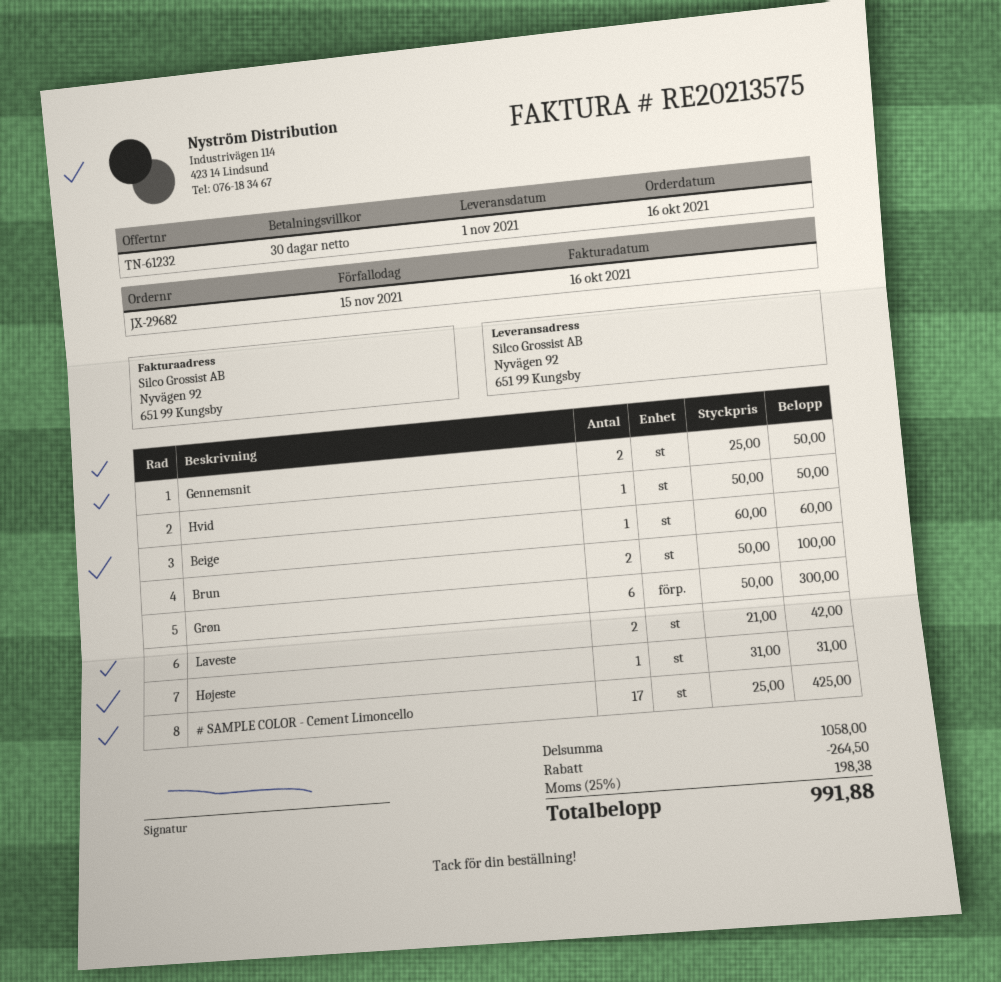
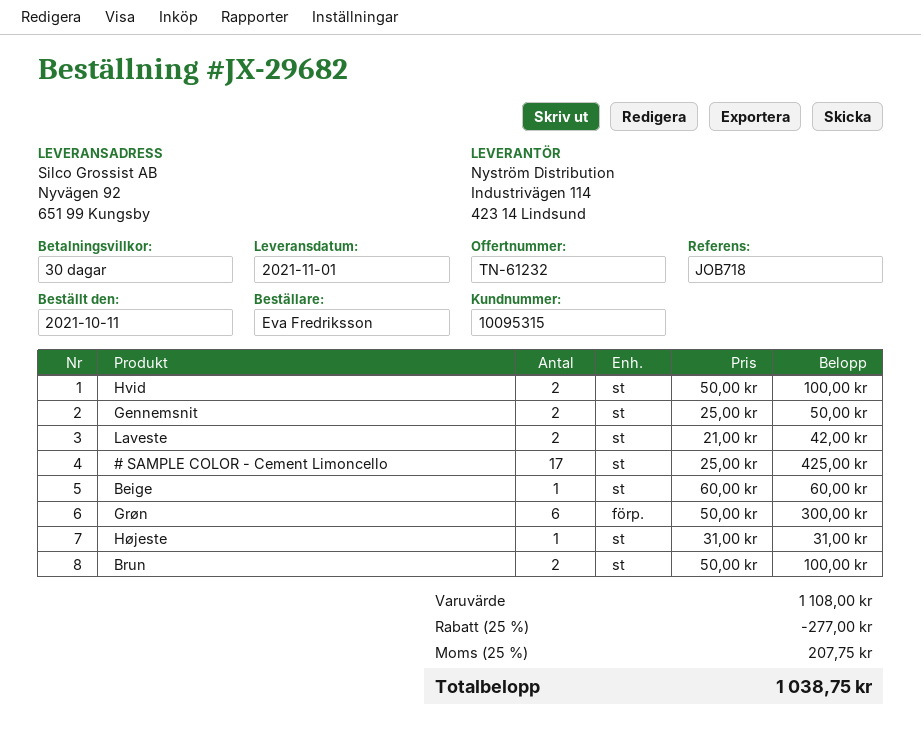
order date: 2021-10-16 -> 2021-10-11
Hvid: 1 x 50.00 = 50.00 -> 2 x 50.00 = 100.00
subtotal: 1058.00 -> 1108.00
discount: 264.50 -> 277.00
tax: 25% = 198.38 -> 25% = 207.75
total: 991.88 -> 1038.75

